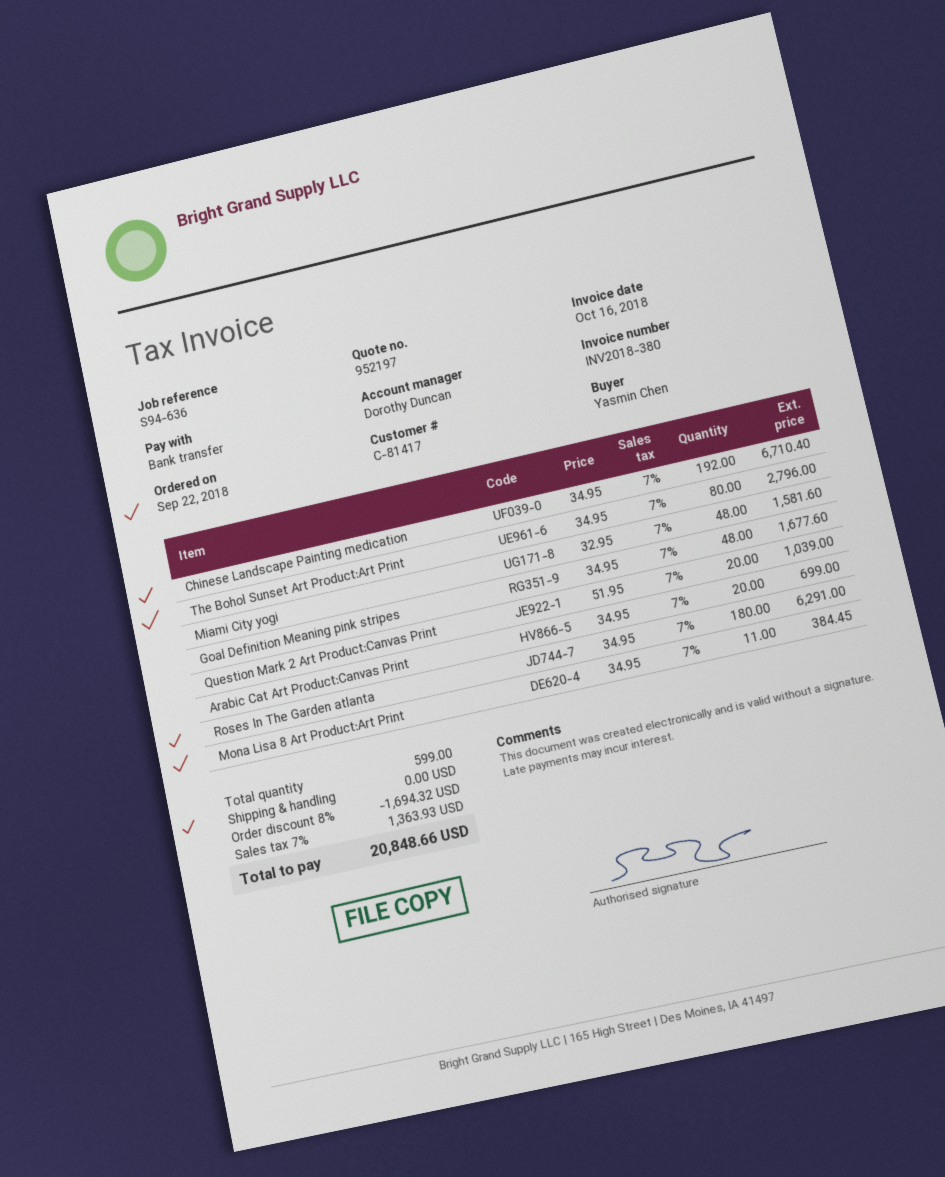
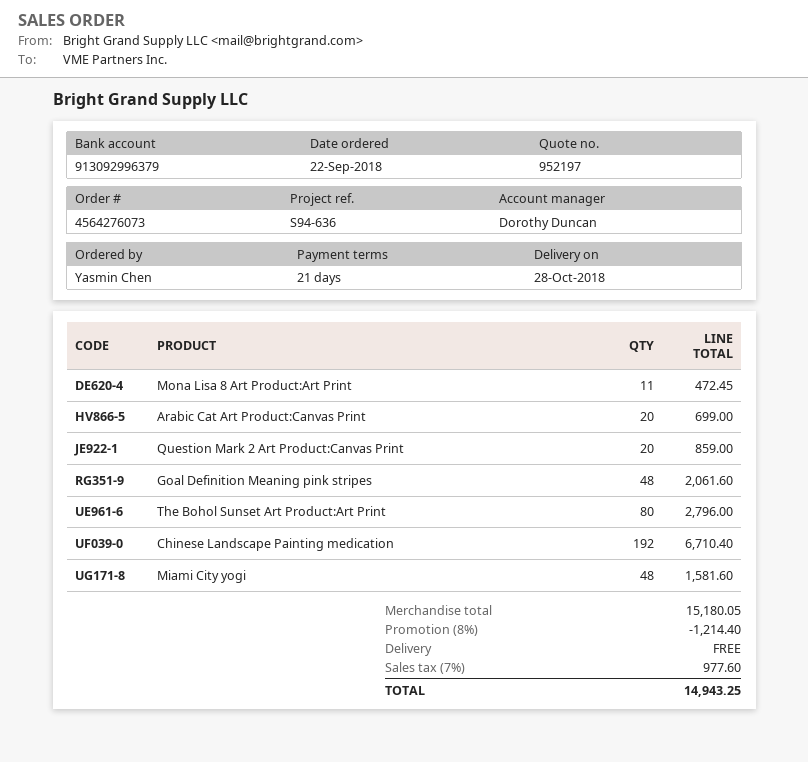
Goal Definition Meaning pink stripes: 48 for 1677.60 -> 48 for 2061.60
Question Mark 2 Art Product:Canvas Print: 20 for 1039.00 -> 20 for 859.00
Roses In The Garden atlanta: 180 for 6291.00 -> none
Mona Lisa 8 Art Product:Art Print: 11 for 384.45 -> 11 for 472.45
discount: 8% = 1694.32 -> 8% = 1214.40
tax: 7% = 1363.93 -> 7% = 977.60
total: 20848.66 -> 14943.25

